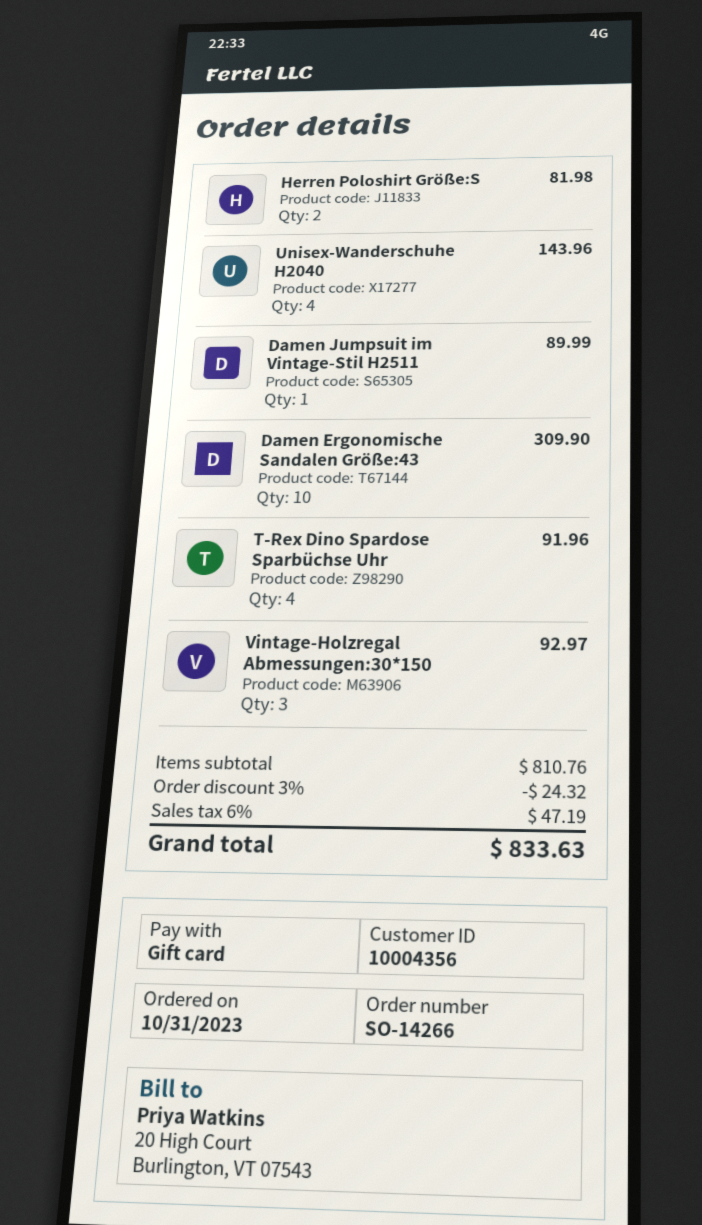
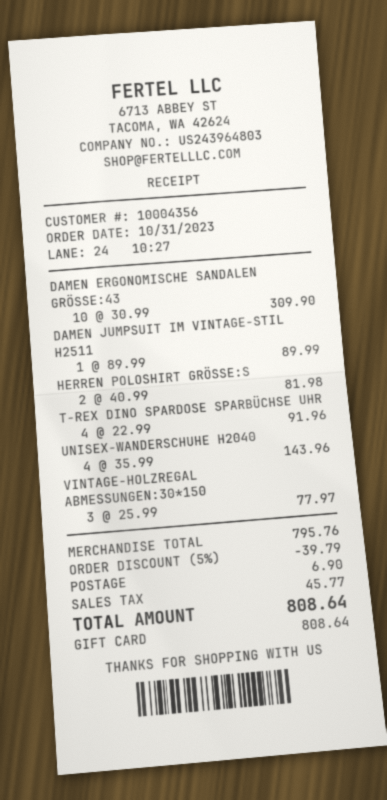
Vintage-Holzregal Abmessungen:30*150: 3 for 92.97 -> 3 for 77.97
subtotal: 810.76 -> 795.76
discount: 3% = 24.32 -> 5% = 39.79
shipping: none -> 6.90
tax: 47.19 -> 45.77
total: 833.63 -> 808.64

